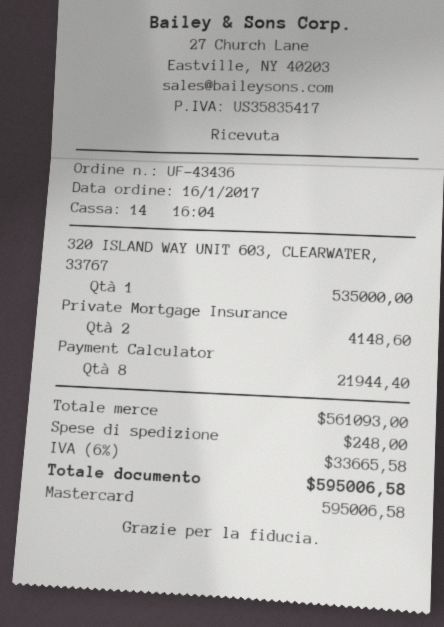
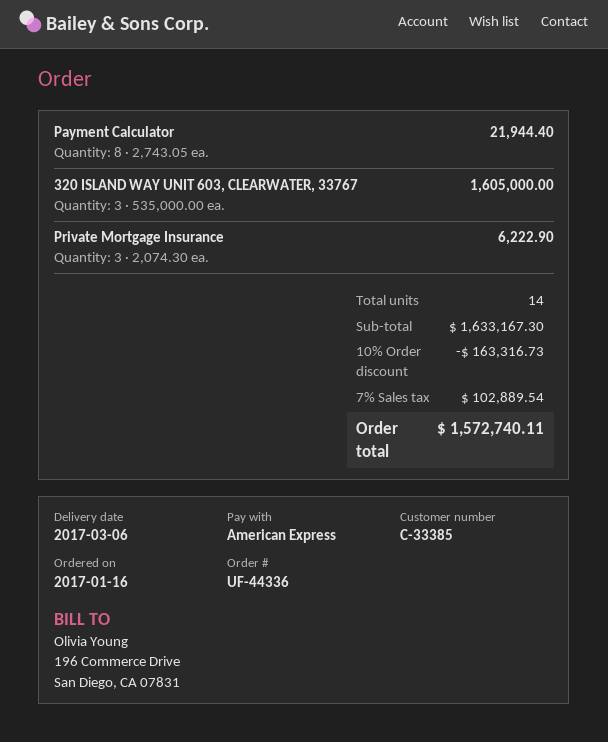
order number: UF-43436 -> UF-44336
payment method: Mastercard -> American Express
320 ISLAND WAY UNIT 603, CLEARWATER, 33767: 1 for 535000.00 -> 3 for 1605000.00
Private Mortgage Insurance: 2 for 4148.60 -> 3 for 6222.90
subtotal: 561093.00 -> 1633167.30
discount: none -> 10% = 163316.73
shipping: 248.00 -> none
tax: 6% = 33665.58 -> 7% = 102889.54
total: 595006.58 -> 1572740.11

